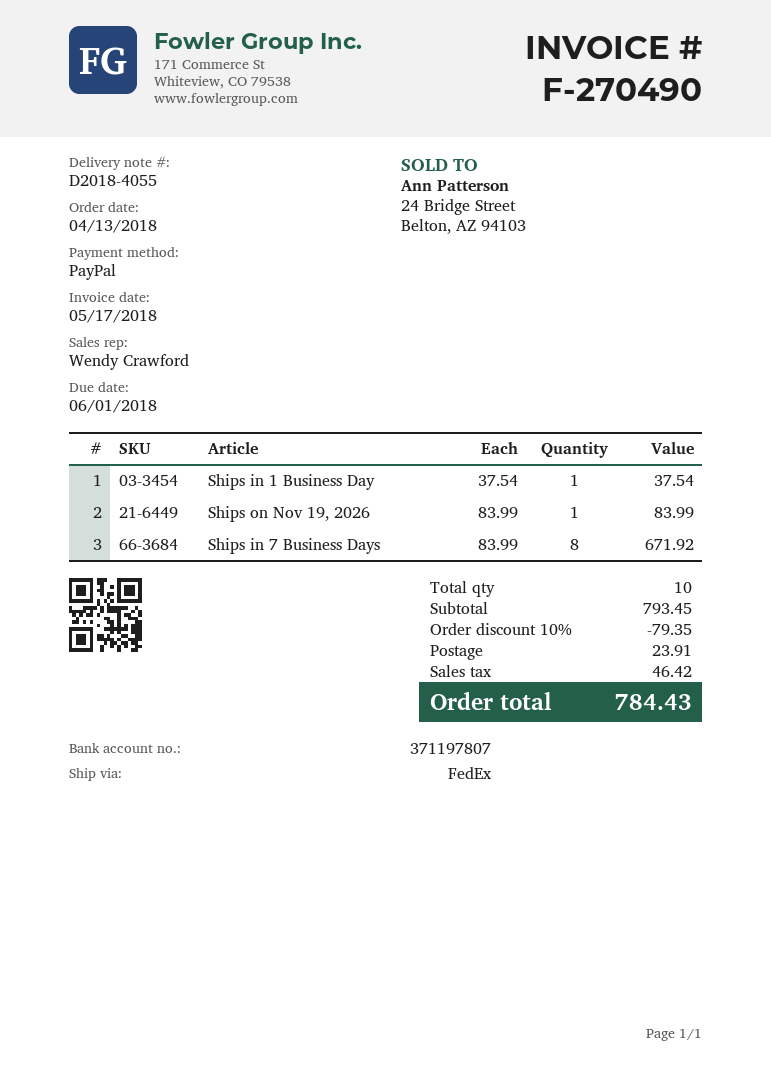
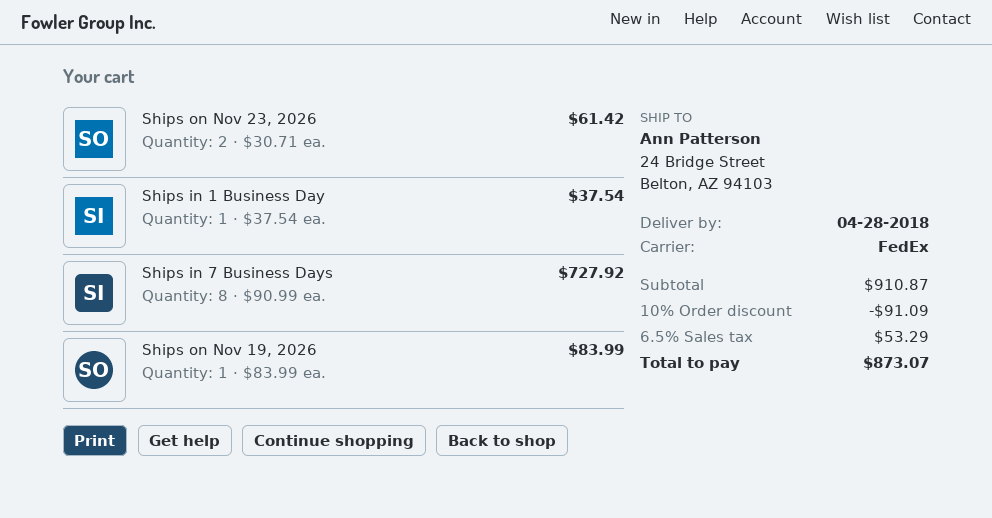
Ships in 7 Business Days: 8 x 83.99 = 671.92 -> 8 x 90.99 = 727.92
Ships on Nov 23, 2026: none -> 2 x 30.71 = 61.42
subtotal: 793.45 -> 910.87
discount: 10% = 79.35 -> 10% = 91.09
shipping: 23.91 -> none
tax: 46.42 -> 53.29
total: 784.43 -> 873.07

